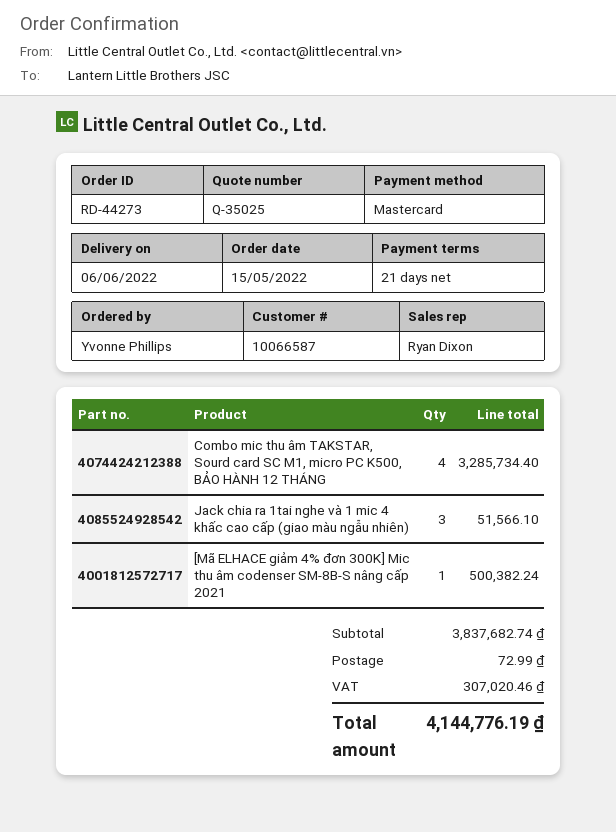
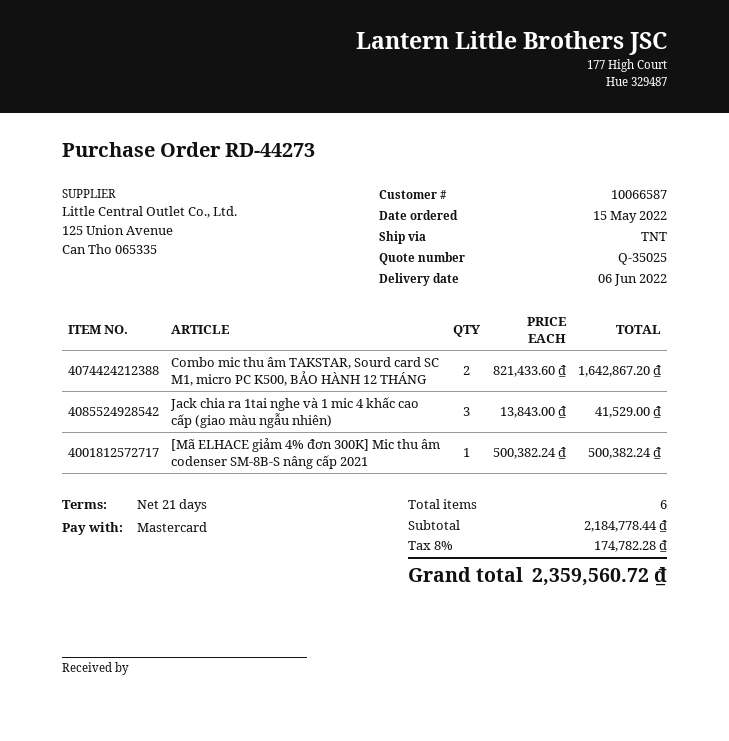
Combo mic thu âm TAKSTAR, Sourd card SC M1, micro PC K500, BẢO HÀNH 12 THÁNG: 4 for 3285734.40 -> 2 for 1642867.20
Jack chia ra 1tai nghe và 1 mic 4 khấc cao cấp (giao màu ngẫu nhiên): 3 for 51566.10 -> 3 for 41529.00
subtotal: 3837682.74 -> 2184778.44
shipping: 72.99 -> none
tax: 307020.46 -> 174782.28
total: 4144776.19 -> 2359560.72

